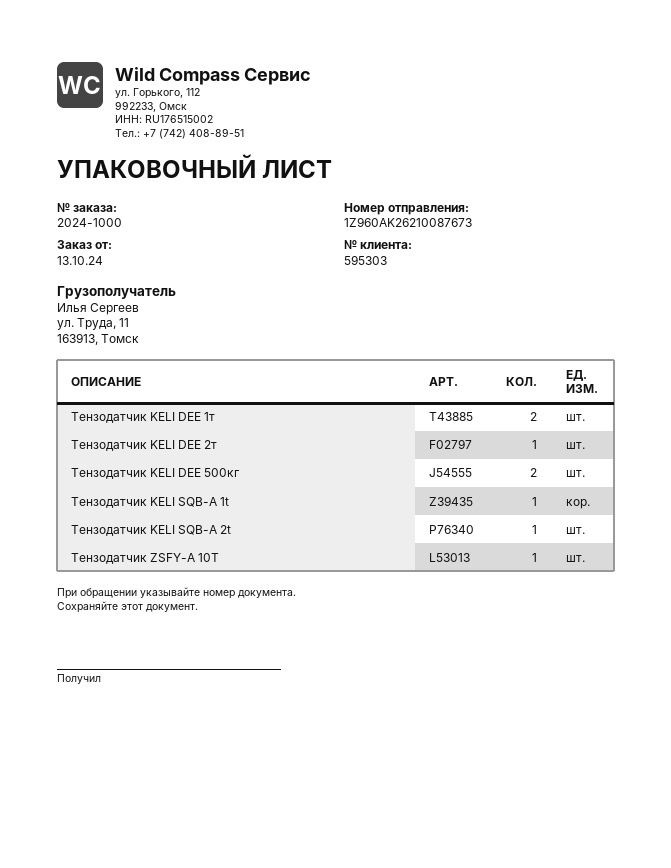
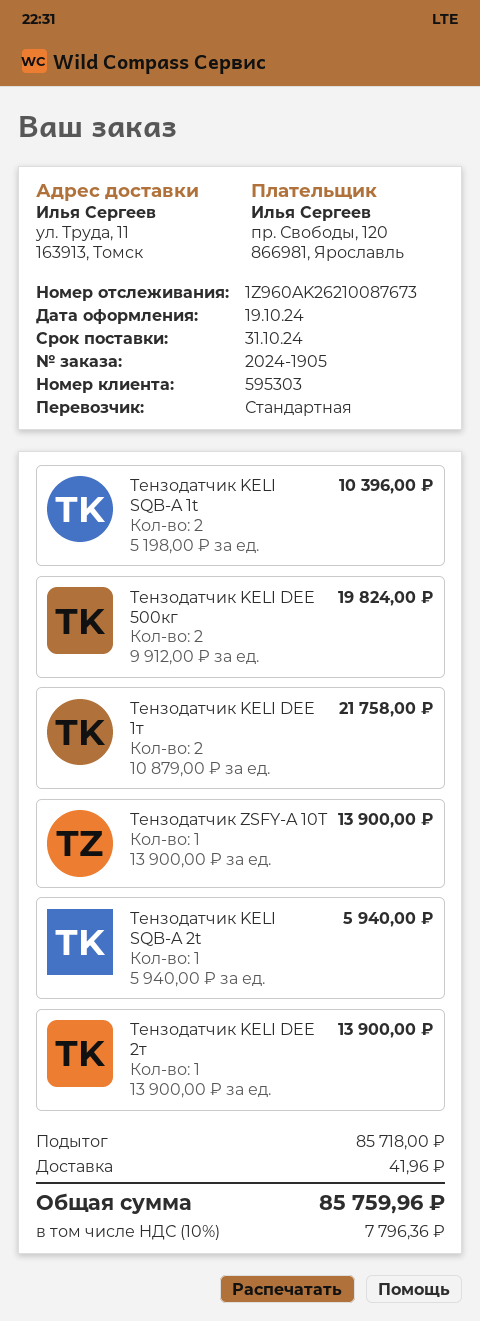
order number: 2024-1000 -> 2024-1905
order date: 2024-10-13 -> 2024-10-19
Тензодатчик KELI SQB-A 1t: 1 -> 2

